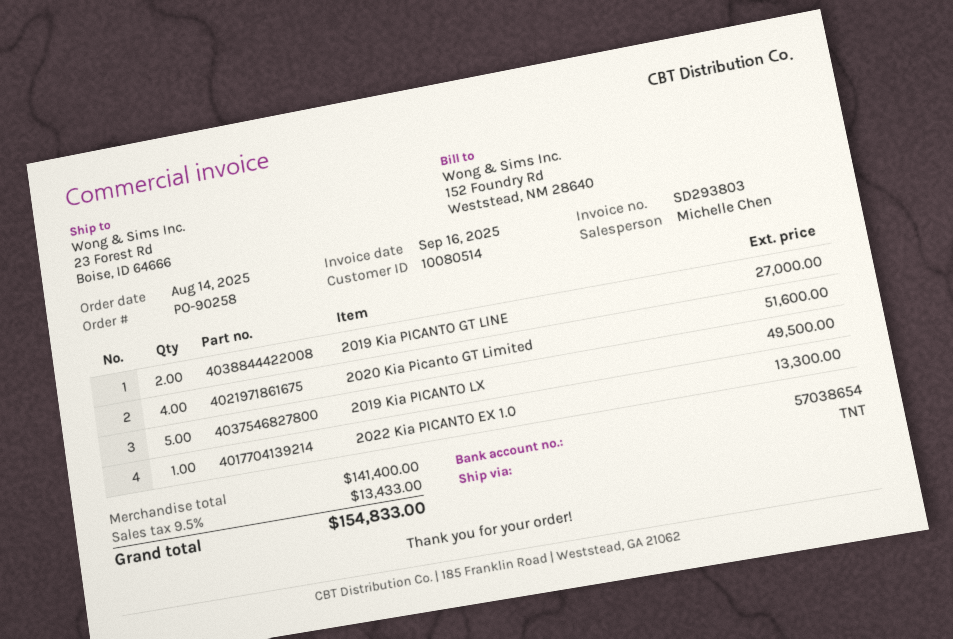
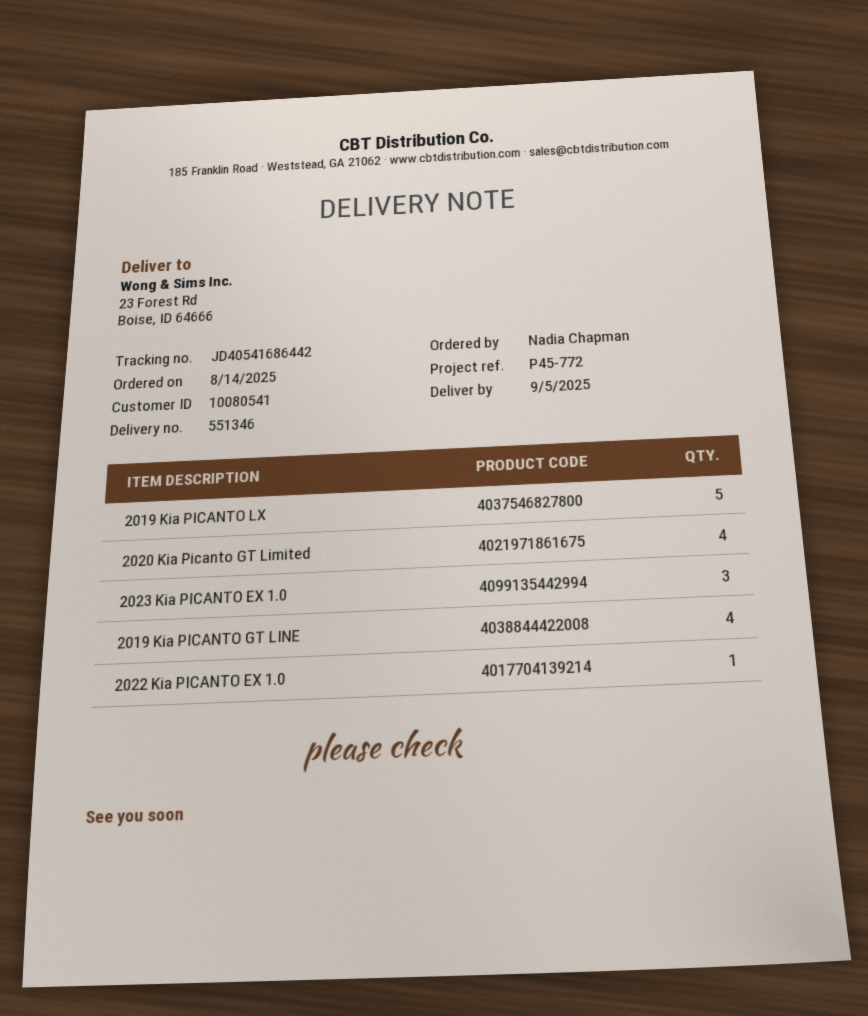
customer number: 10080514 -> 10080541
2019 Kia PICANTO GT LINE: 2 -> 4
2023 Kia PICANTO EX 1.0: none -> 3

